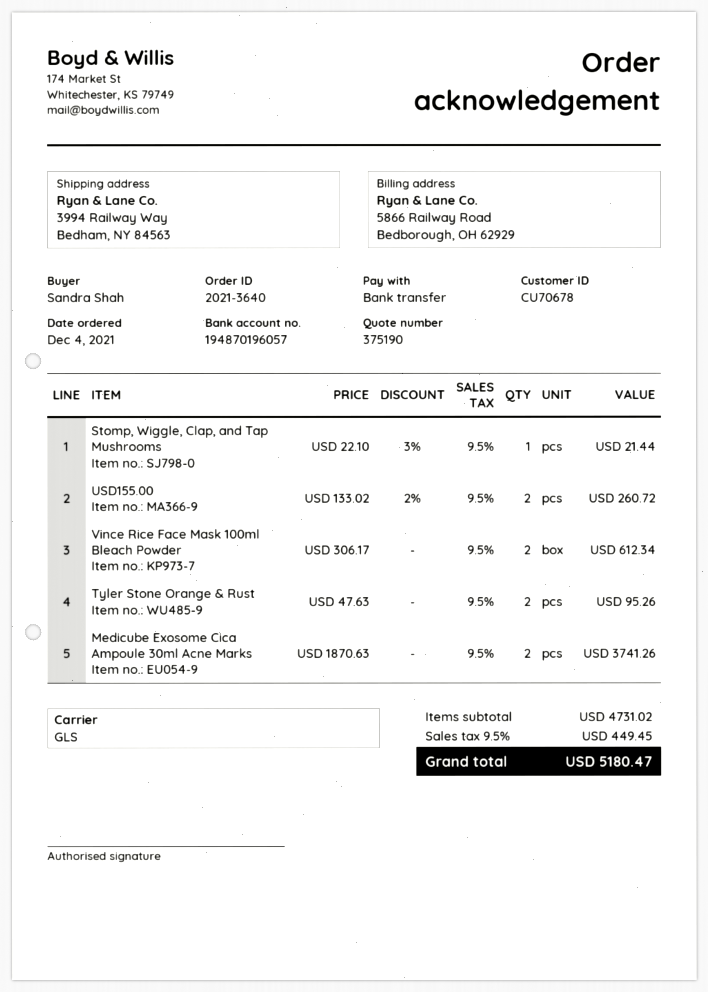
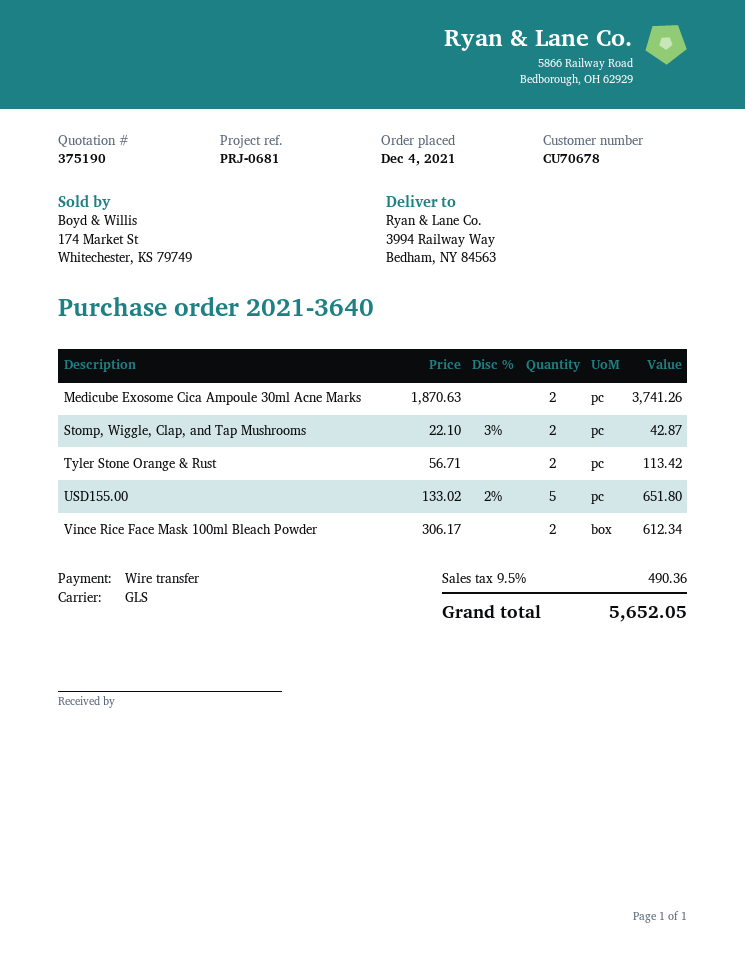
Stomp, Wiggle, Clap, and Tap Mushrooms: 1 x 22.10 - 3% = 21.44 -> 2 x 22.10 - 3% = 42.87
USD155.00: 2 x 133.02 - 2% = 260.72 -> 5 x 133.02 - 2% = 651.80
Tyler Stone Orange & Rust: 2 x 47.63 = 95.26 -> 2 x 56.71 = 113.42
tax: 9.5% = 449.45 -> 9.5% = 490.36
total: 5180.47 -> 5652.05

